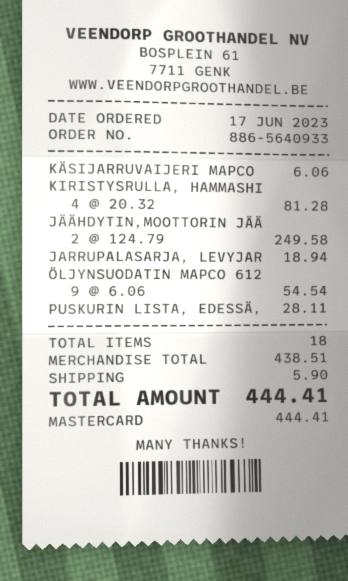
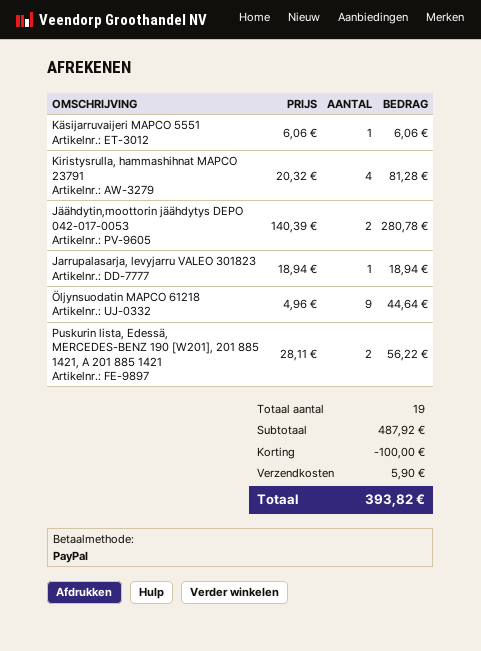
payment method: Mastercard -> PayPal
JÄÄHDYTIN,MOOTTORIN JÄÄ: 2 x 124.79 = 249.58 -> 2 x 140.39 = 280.78
ÖLJYNSUODATIN MAPCO 612: 9 x 6.06 = 54.54 -> 9 x 4.96 = 44.64
PUSKURIN LISTA, EDESSÄ,: 1 x 28.11 = 28.11 -> 2 x 28.11 = 56.22
total quantity: 18 -> 19
subtotal: 438.51 -> 487.92
discount: none -> 100.00
total: 444.41 -> 393.82

